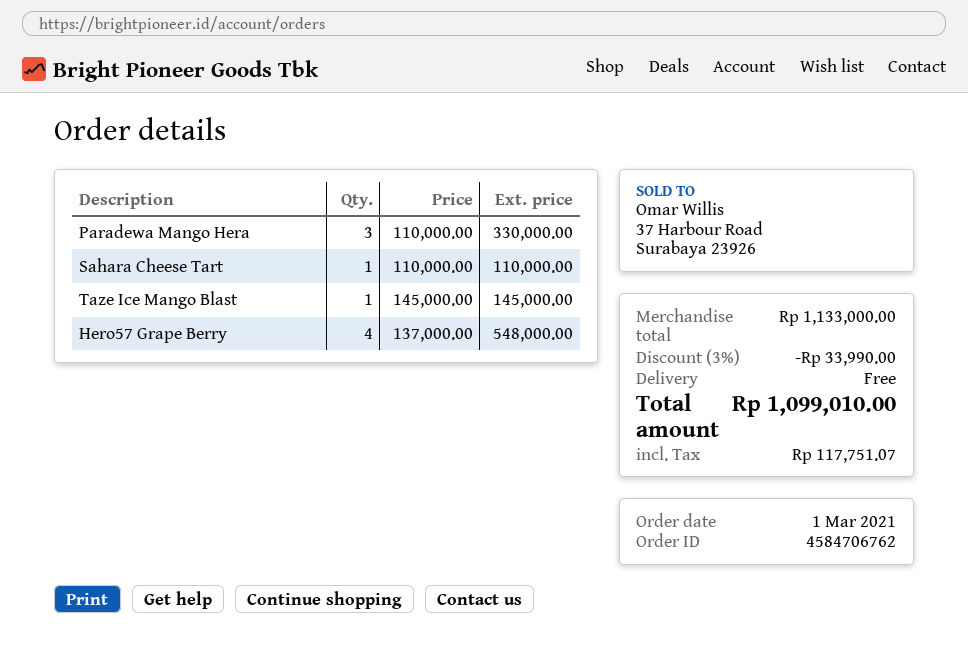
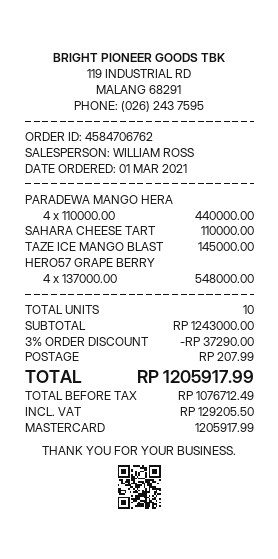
Paradewa Mango Hera: 3 x 110000.00 = 330000.00 -> 4 x 110000.00 = 440000.00
subtotal: 1133000.00 -> 1243000.00
discount: 3% = 33990.00 -> 3% = 37290.00
shipping: 0.00 -> 207.99
tax: 117751.07 -> 129205.50
total: 1099010.00 -> 1205917.99

